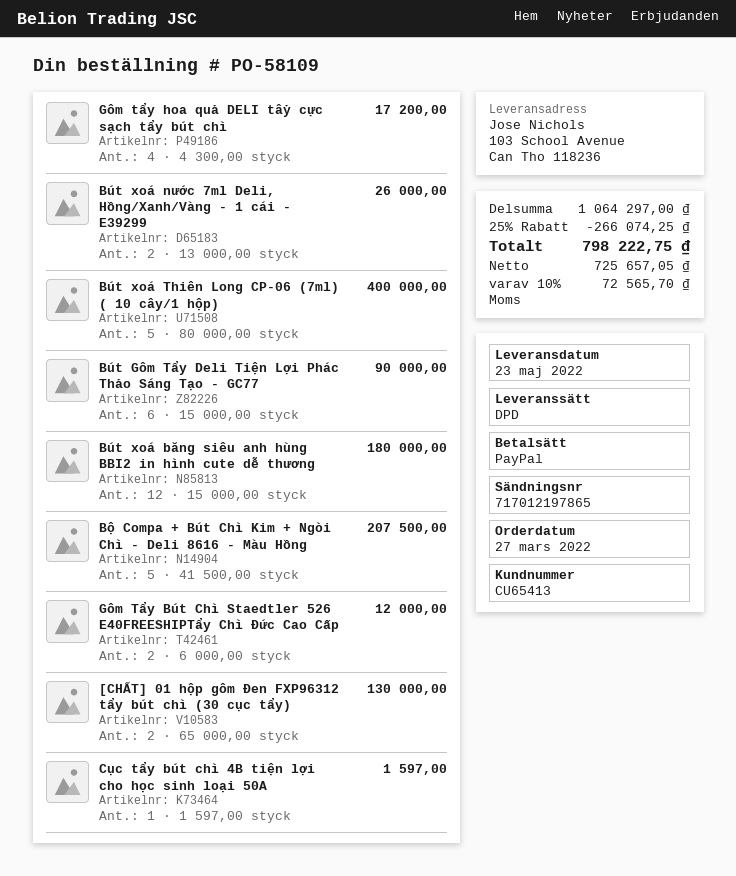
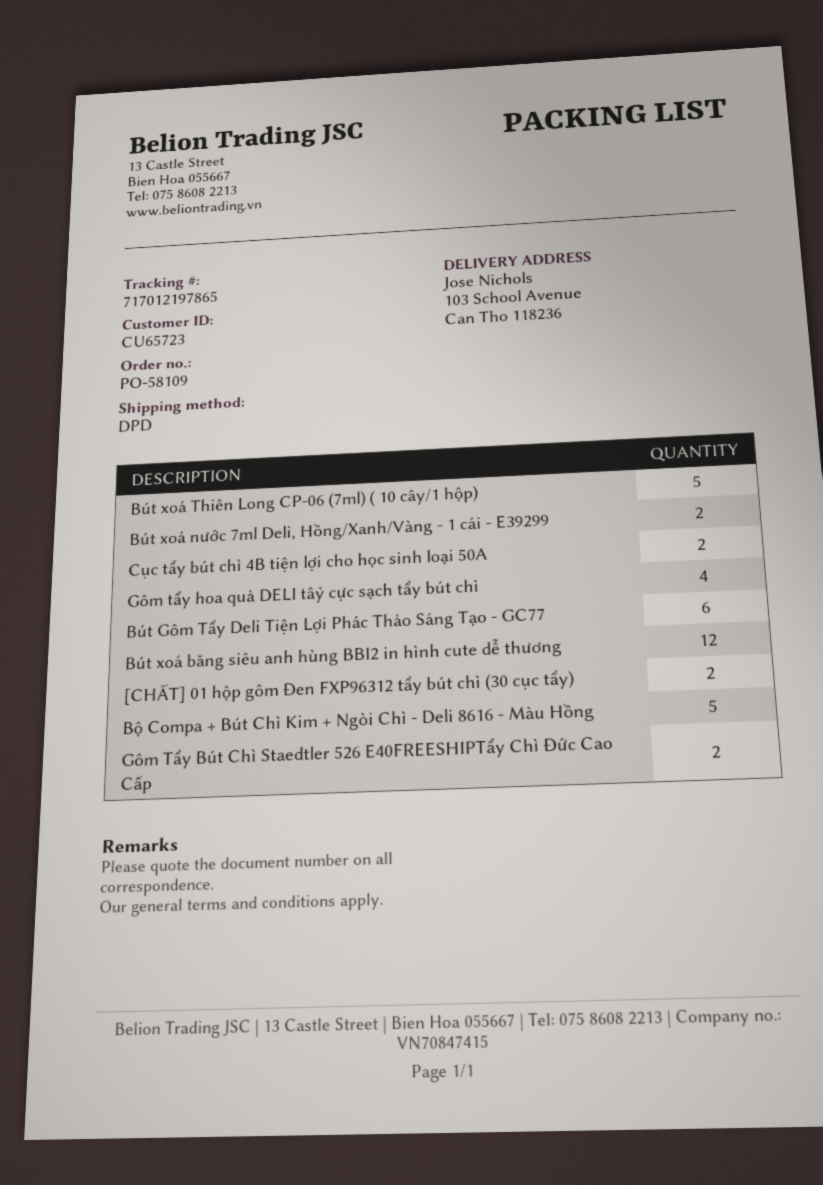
customer number: CU65413 -> CU65723
Cục tẩy bút chì 4B tiện lợi cho học sinh loại 50A: 1 -> 2

